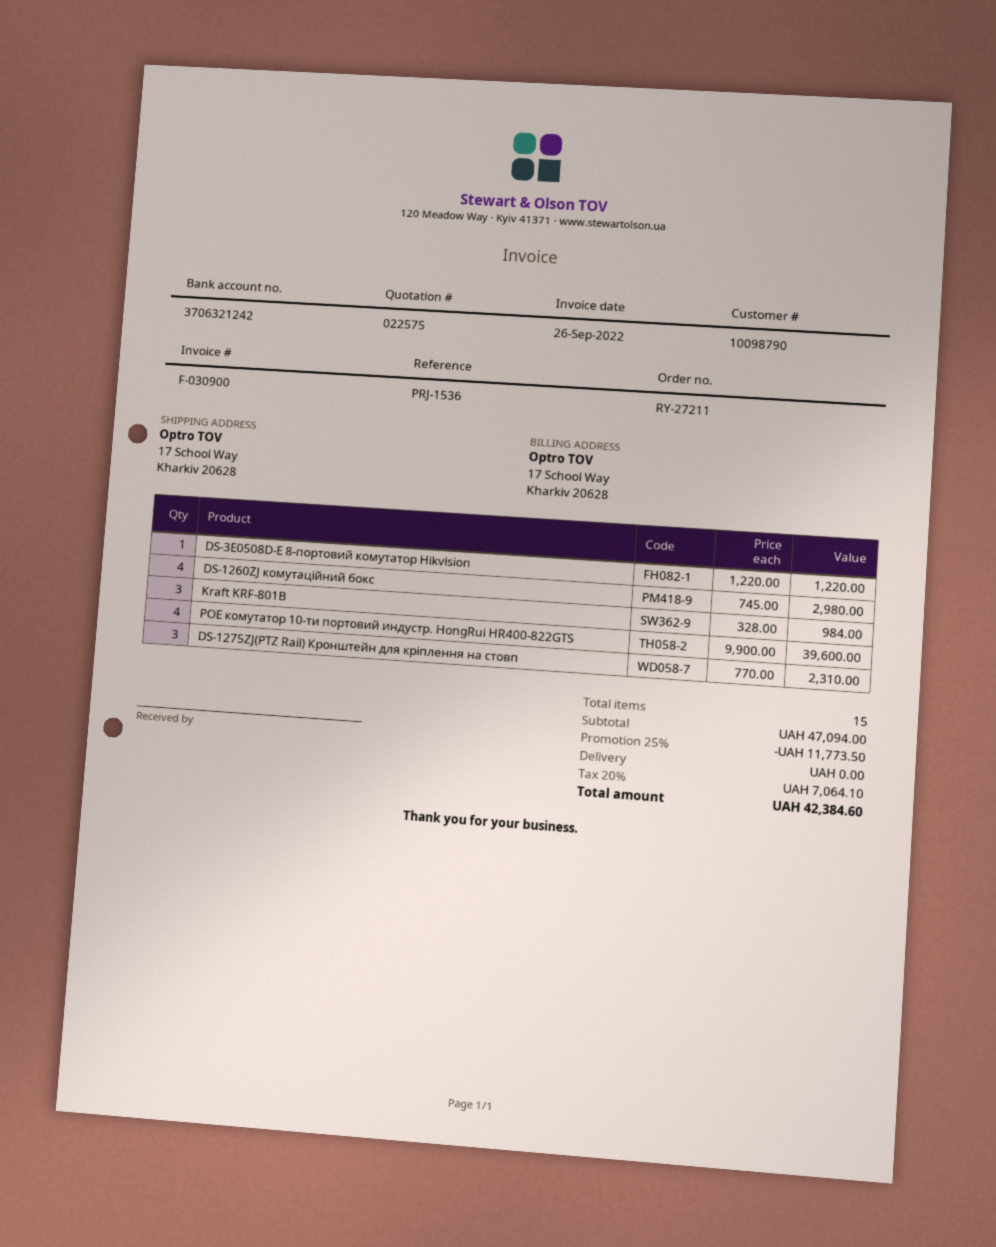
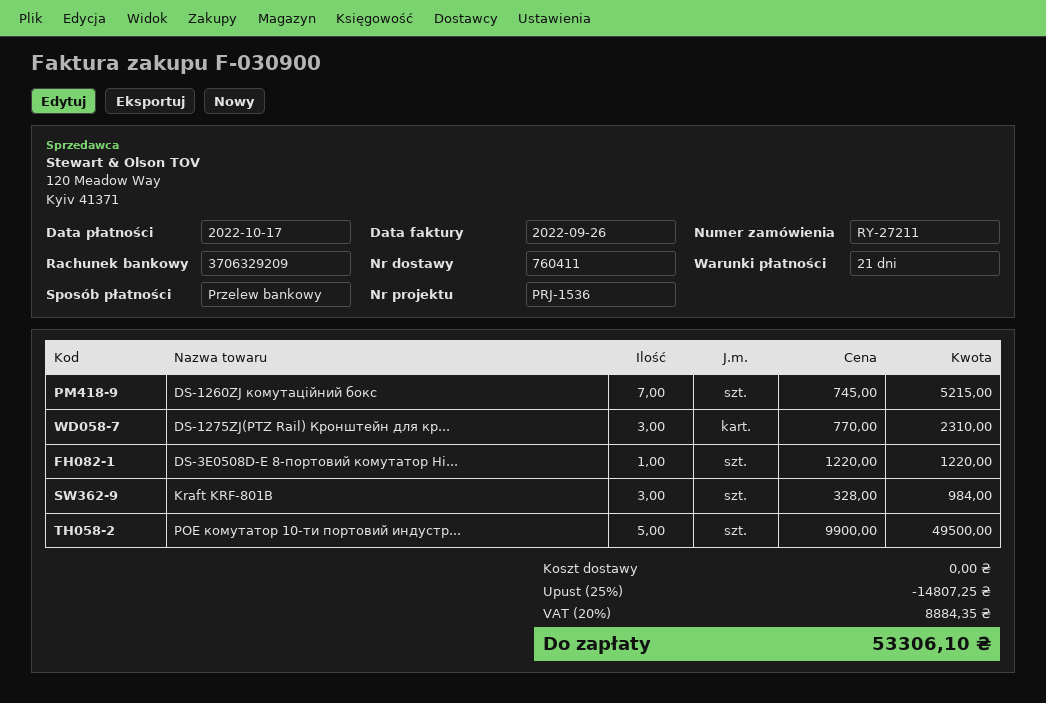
bank account: 3706321242 -> 3706329209
DS-1260ZJ комутаційний бокс: 4 x 745.00 = 2980.00 -> 7 x 745.00 = 5215.00
POE комутатор 10-ти портовий индустр. HongRui HR400-822GTS: 4 x 9900.00 = 39600.00 -> 5 x 9900.00 = 49500.00
discount: 25% = 11773.50 -> 25% = 14807.25
tax: 20% = 7064.10 -> 20% = 8884.35
total: 42384.60 -> 53306.10

